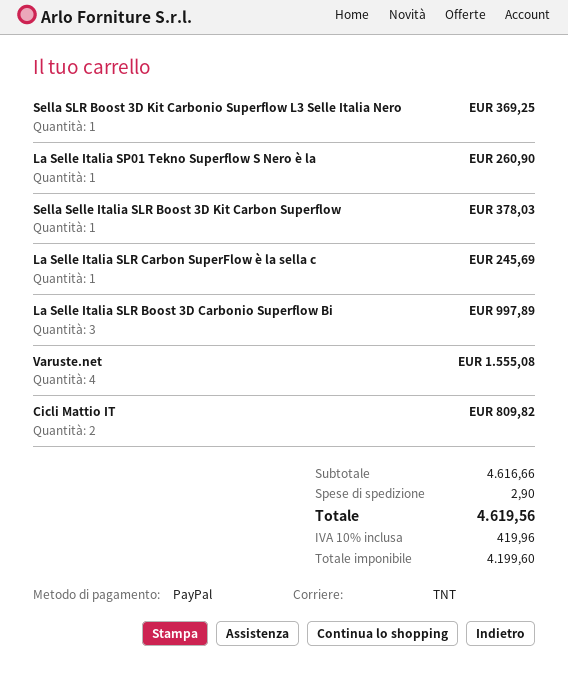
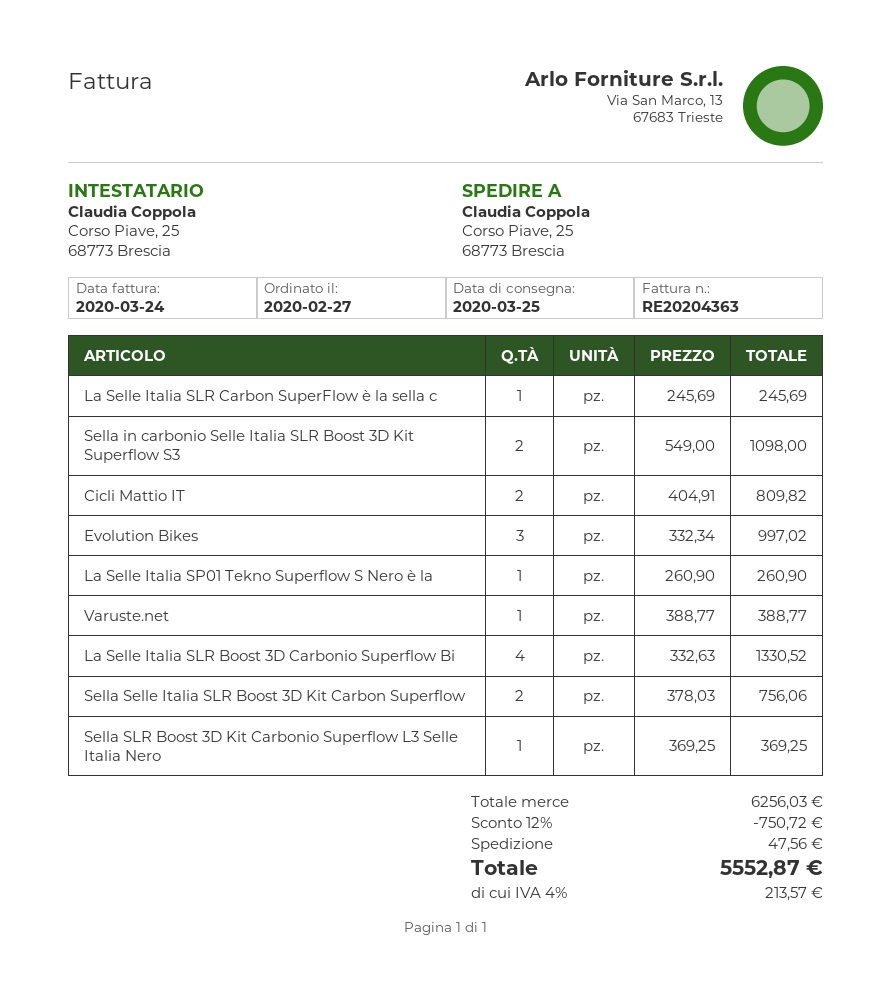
Sella Selle Italia SLR Boost 3D Kit Carbon Superflow: 1 for 378.03 -> 2 for 756.06
La Selle Italia SLR Boost 3D Carbonio Superflow Bi: 3 for 997.89 -> 4 for 1330.52
Varuste.net: 4 for 1555.08 -> 1 for 388.77
Sella in carbonio Selle Italia SLR Boost 3D Kit Superflow S3: none -> 2 for 1098.00
Evolution Bikes: none -> 3 for 997.02
subtotal: 4616.66 -> 6256.03
discount: none -> 12% = 750.72
shipping: 2.90 -> 47.56
tax: 10% = 419.96 -> 4% = 213.57
total: 4619.56 -> 5552.87

